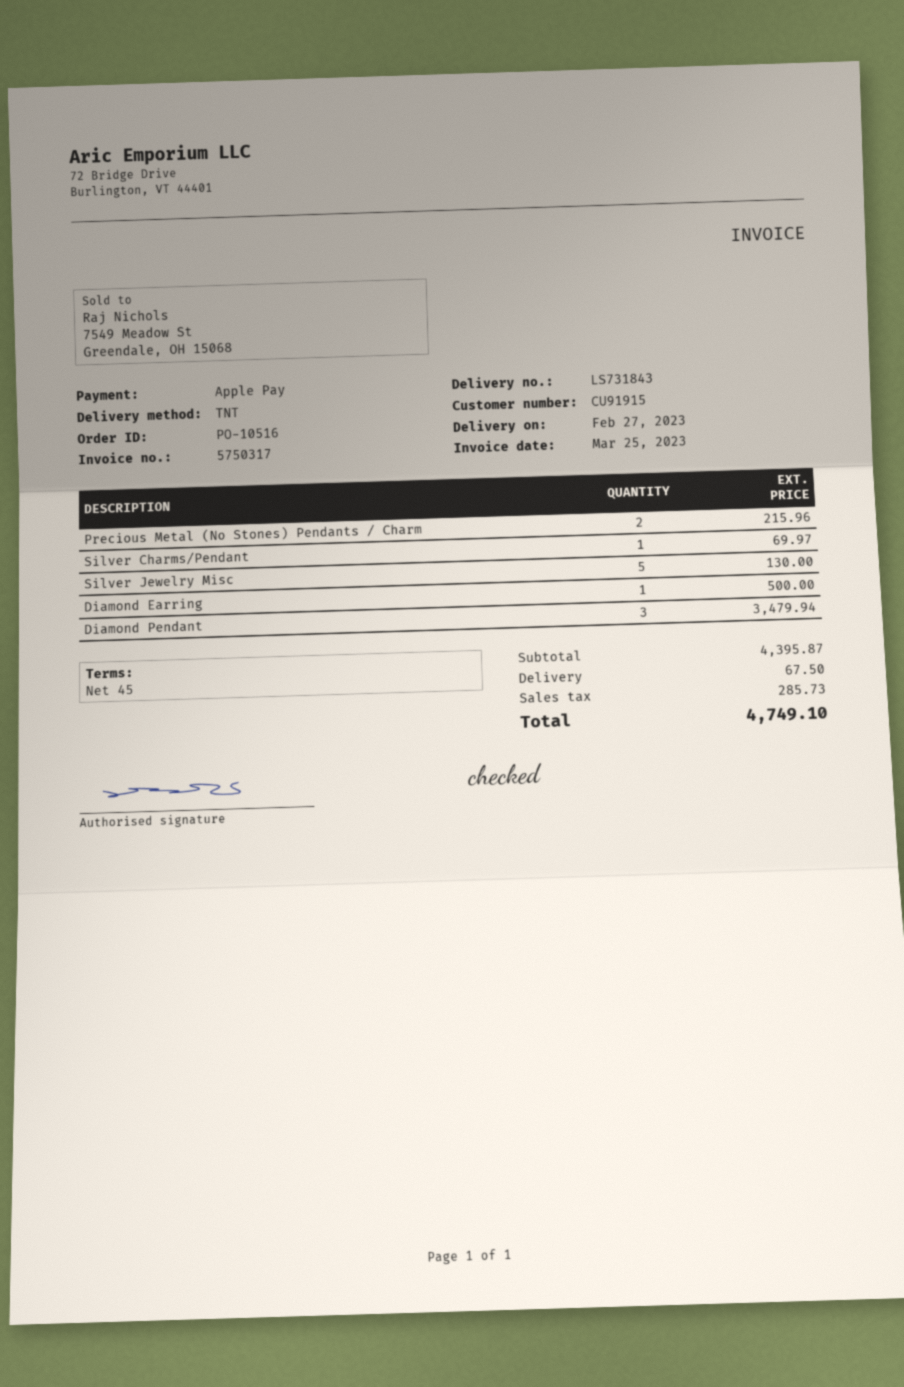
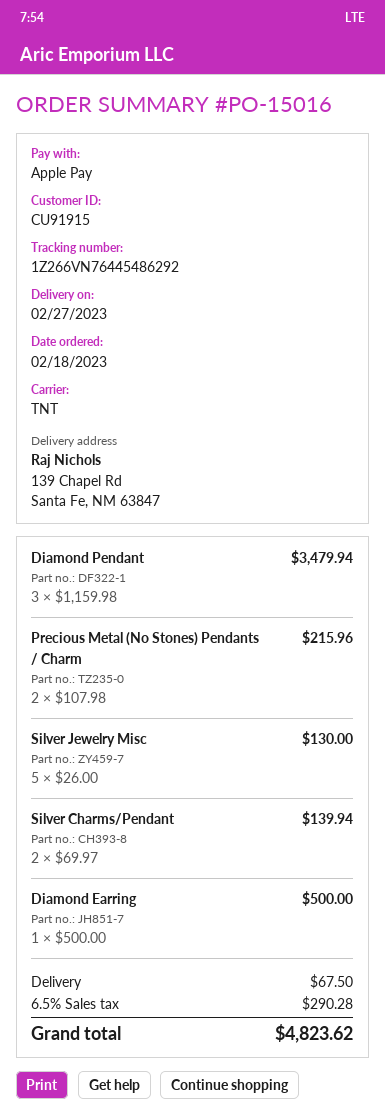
order number: PO-10516 -> PO-15016
Silver Charms/Pendant: 1 for 69.97 -> 2 for 139.94
tax: 285.73 -> 290.28
total: 4749.10 -> 4823.62

